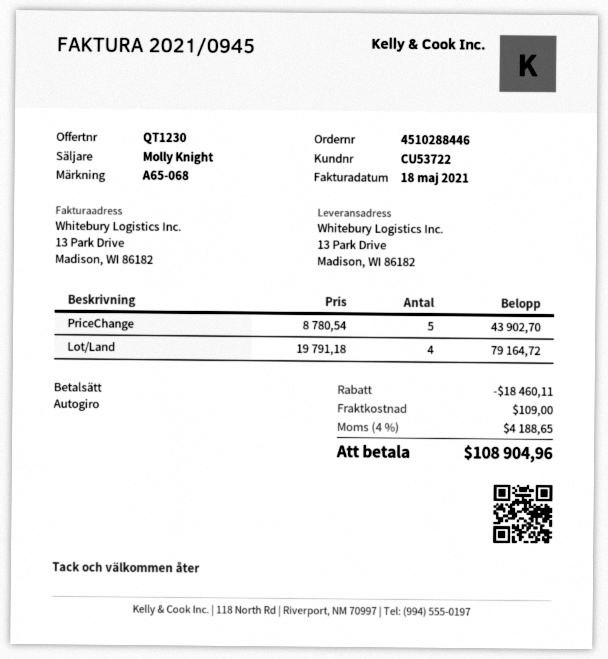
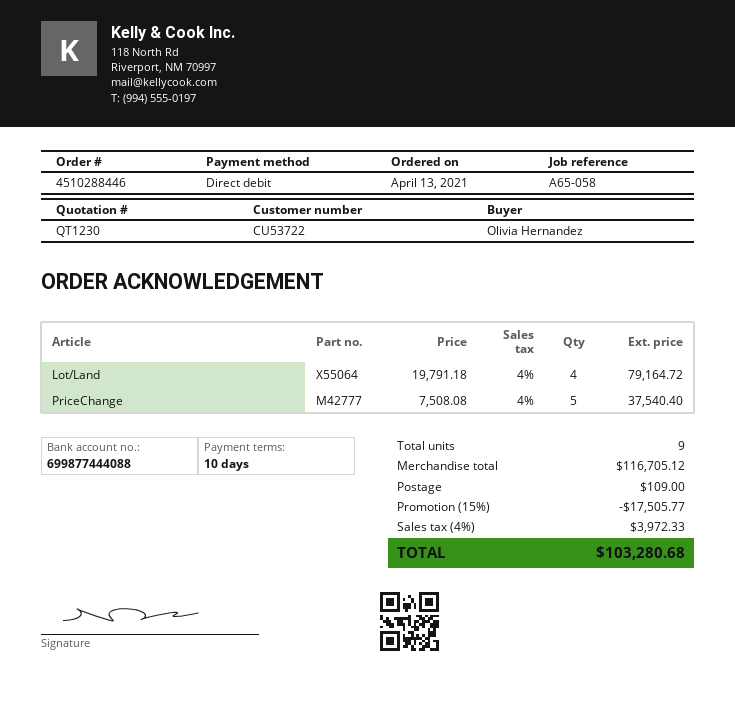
reference: A65-068 -> A65-058
PriceChange: 5 x 8780.54 = 43902.70 -> 5 x 7508.08 = 37540.40
discount: 18460.11 -> 17505.77
tax: 4% = 4188.65 -> 4% = 3972.33
total: 108904.96 -> 103280.68

